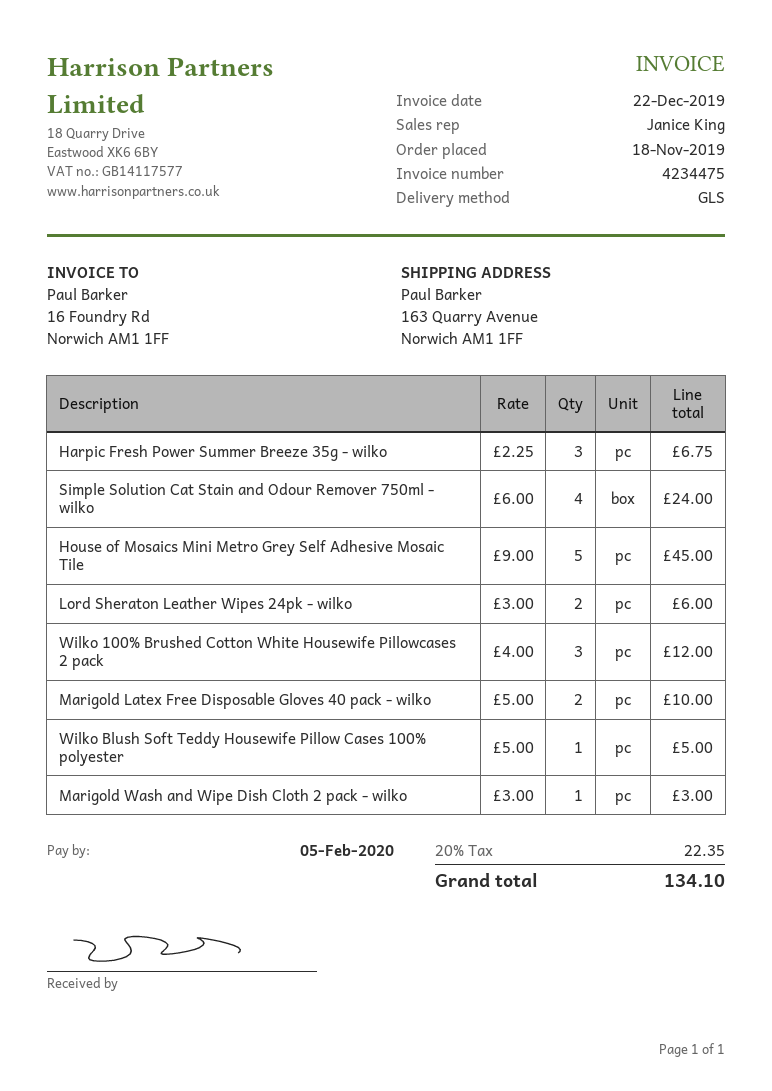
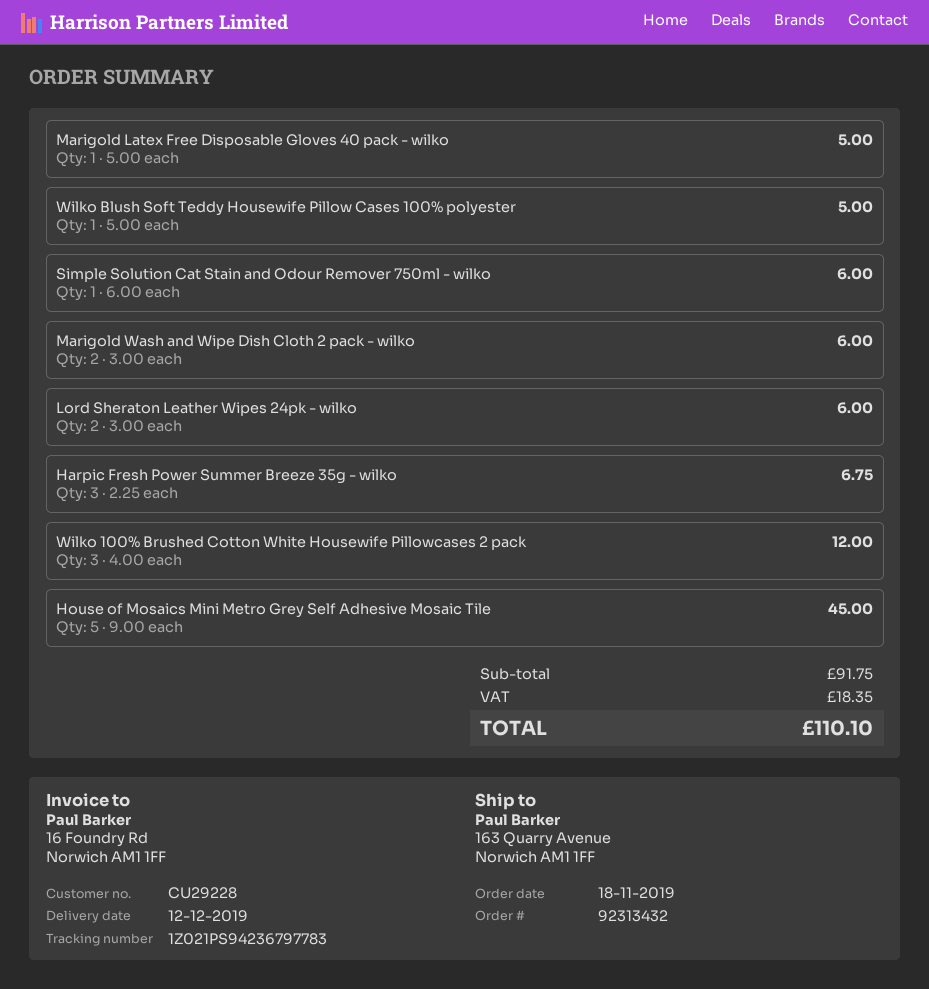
Simple Solution Cat Stain and Odour Remover 750ml - wilko: 4 x 6.00 = 24.00 -> 1 x 6.00 = 6.00
Marigold Latex Free Disposable Gloves 40 pack - wilko: 2 x 5.00 = 10.00 -> 1 x 5.00 = 5.00
Marigold Wash and Wipe Dish Cloth 2 pack - wilko: 1 x 3.00 = 3.00 -> 2 x 3.00 = 6.00
tax: 22.35 -> 18.35
total: 134.10 -> 110.10

